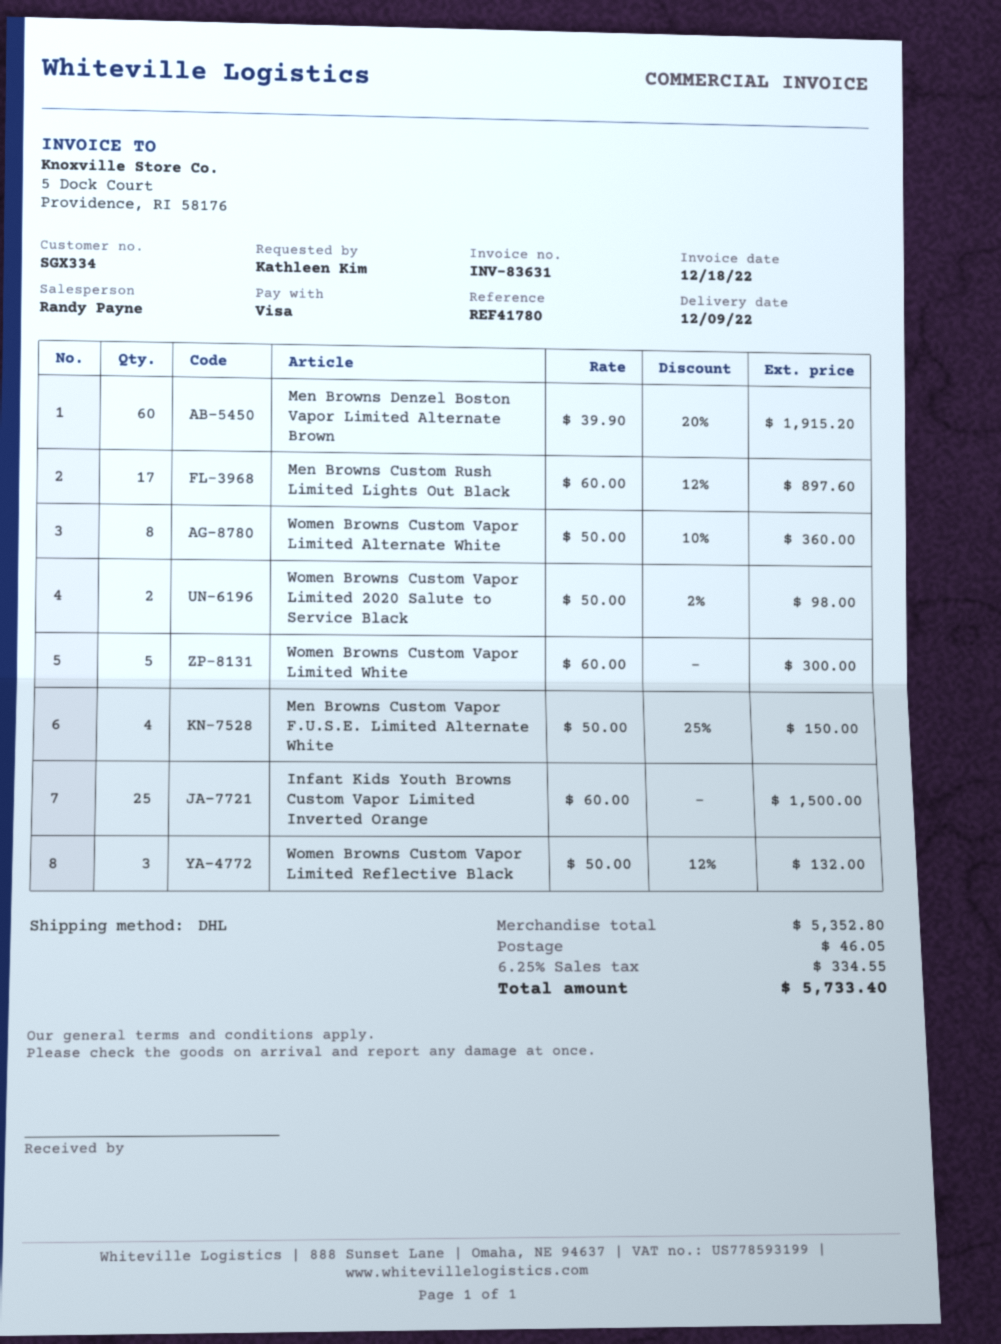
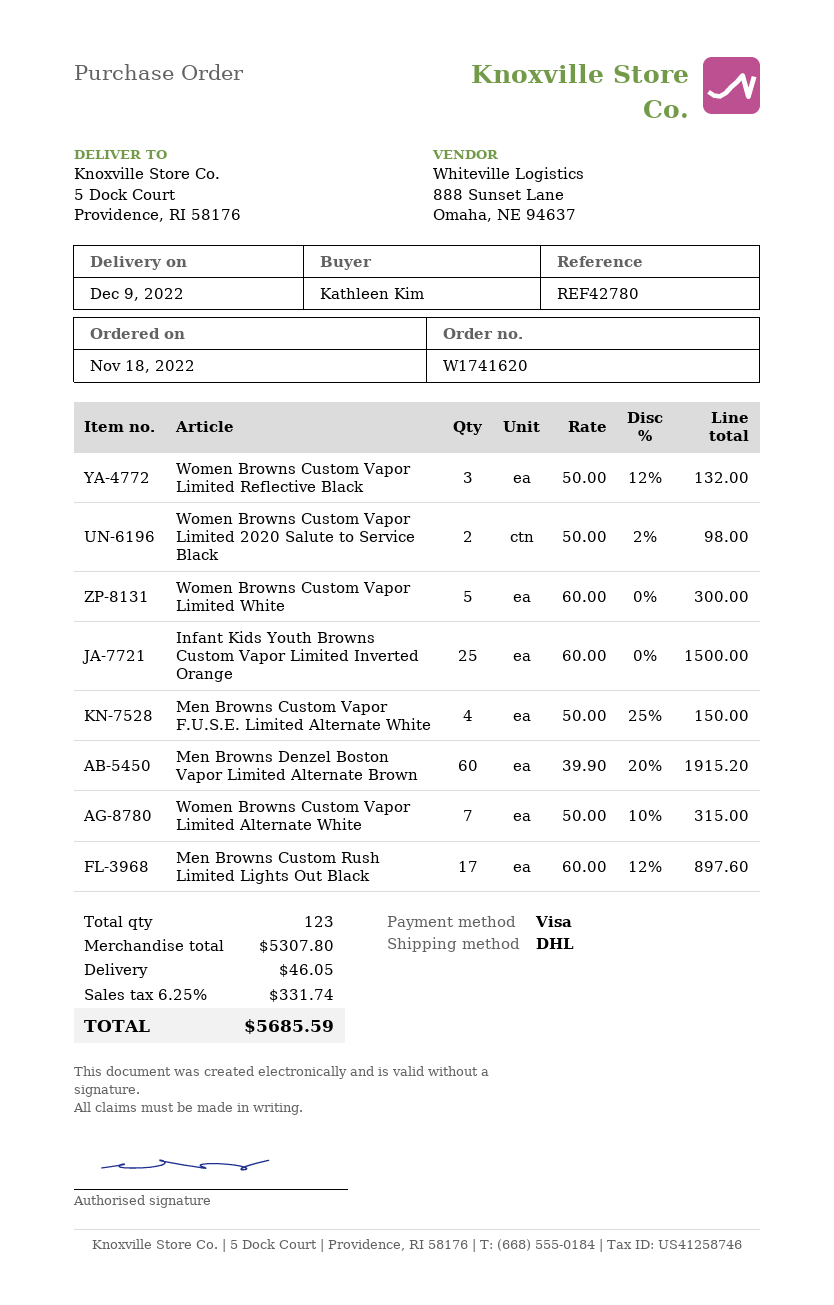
reference: REF41780 -> REF42780
Women Browns Custom Vapor Limited Alternate White: 8 x 50.00 - 10% = 360.00 -> 7 x 50.00 - 10% = 315.00
subtotal: 5352.80 -> 5307.80
tax: 6.25% = 334.55 -> 6.25% = 331.74
total: 5733.40 -> 5685.59

